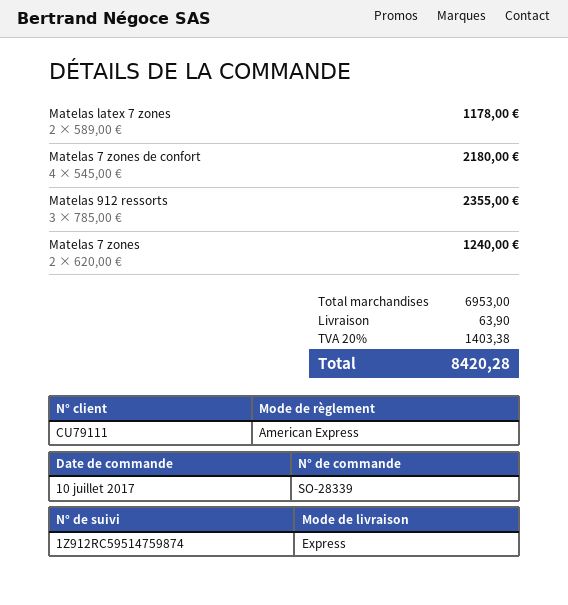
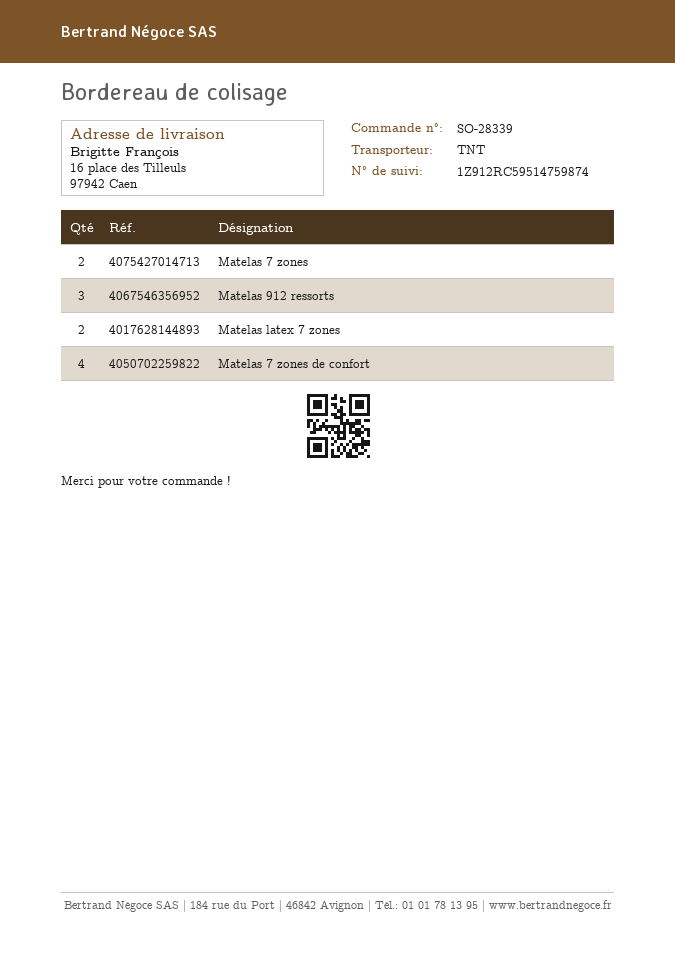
shipping method: express -> TNT

